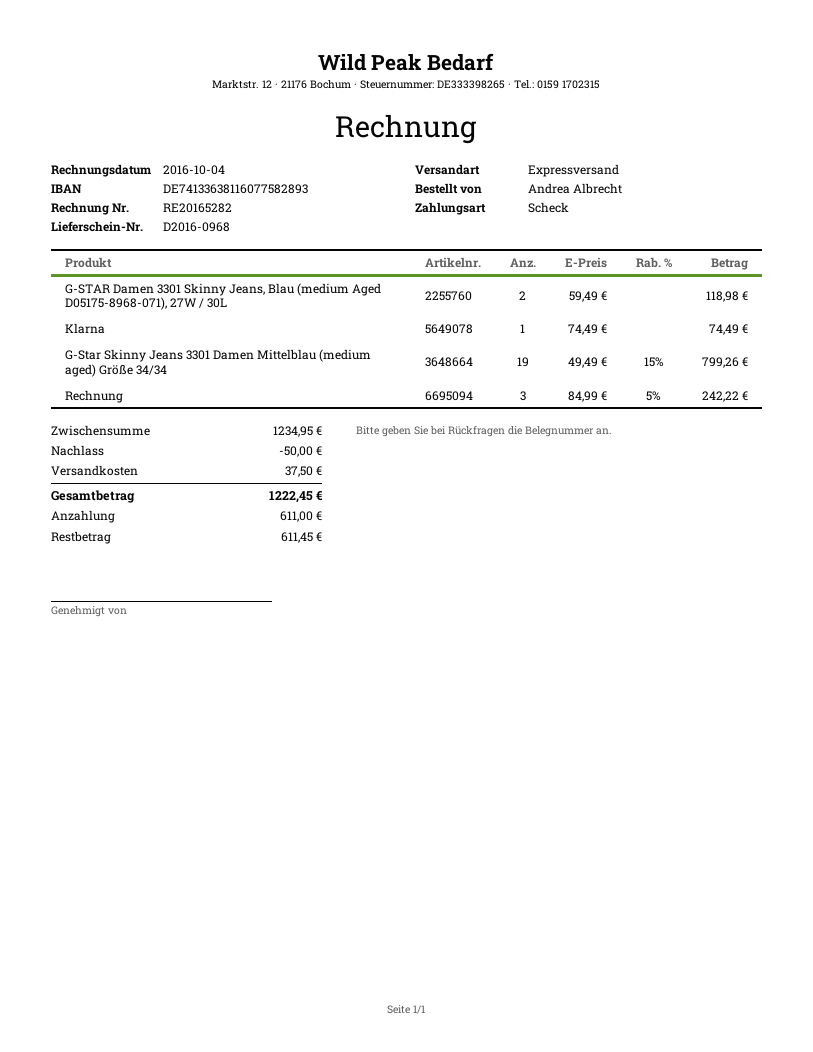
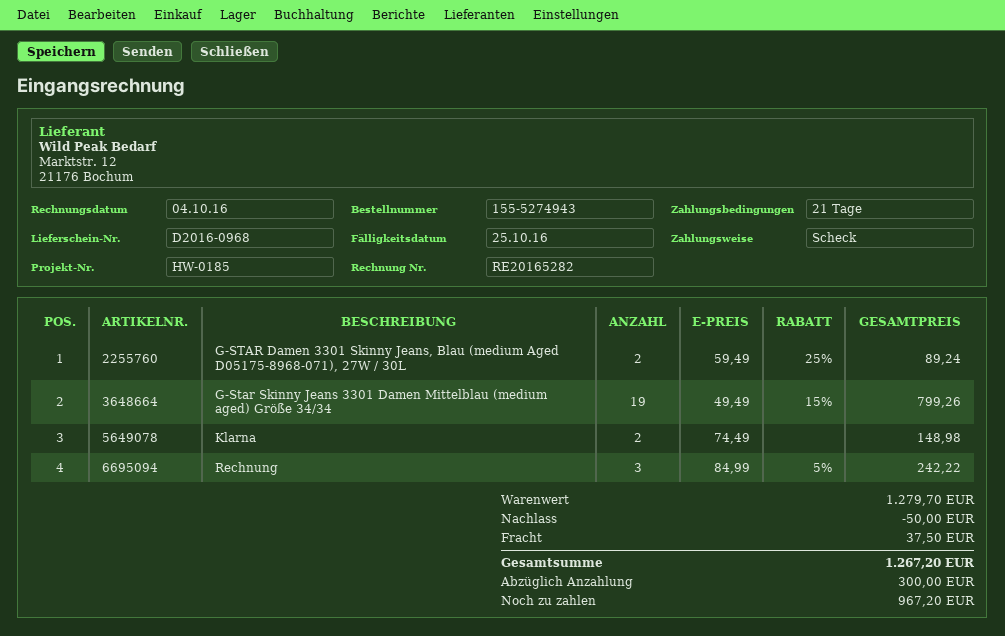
G-STAR Damen 3301 Skinny Jeans, Blau (medium Aged D05175-8968-071), 27W / 30L: 2 x 59.49 = 118.98 -> 2 x 59.49 - 25% = 89.24
Klarna: 1 x 74.49 = 74.49 -> 2 x 74.49 = 148.98
subtotal: 1234.95 -> 1279.70
total: 1222.45 -> 1267.20
deposit: 611.00 -> 300.00
balance: 611.45 -> 967.20

